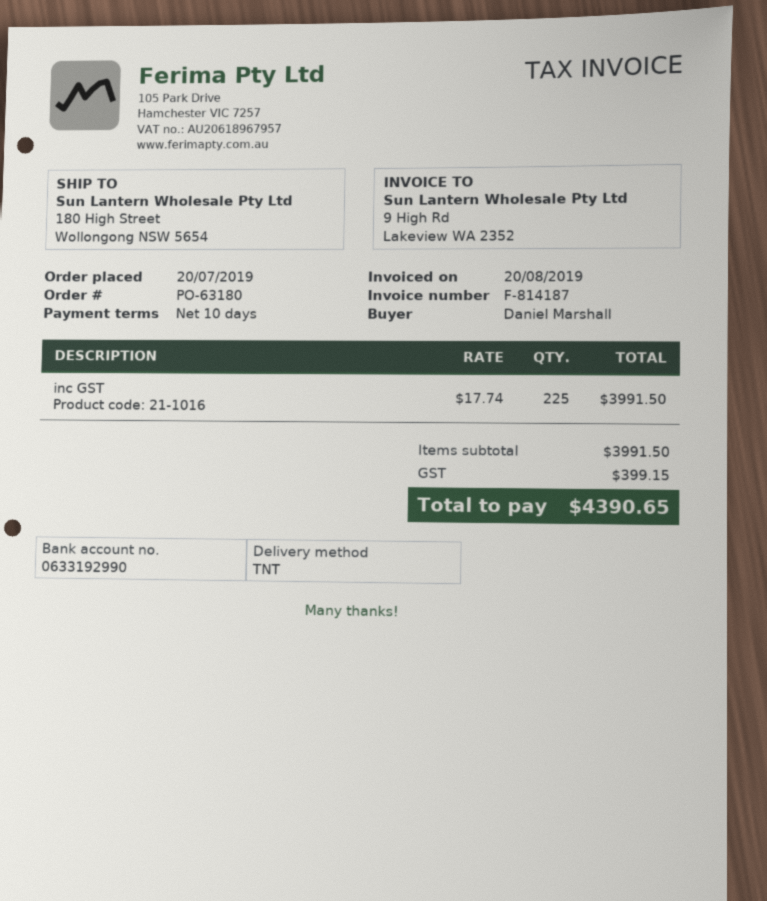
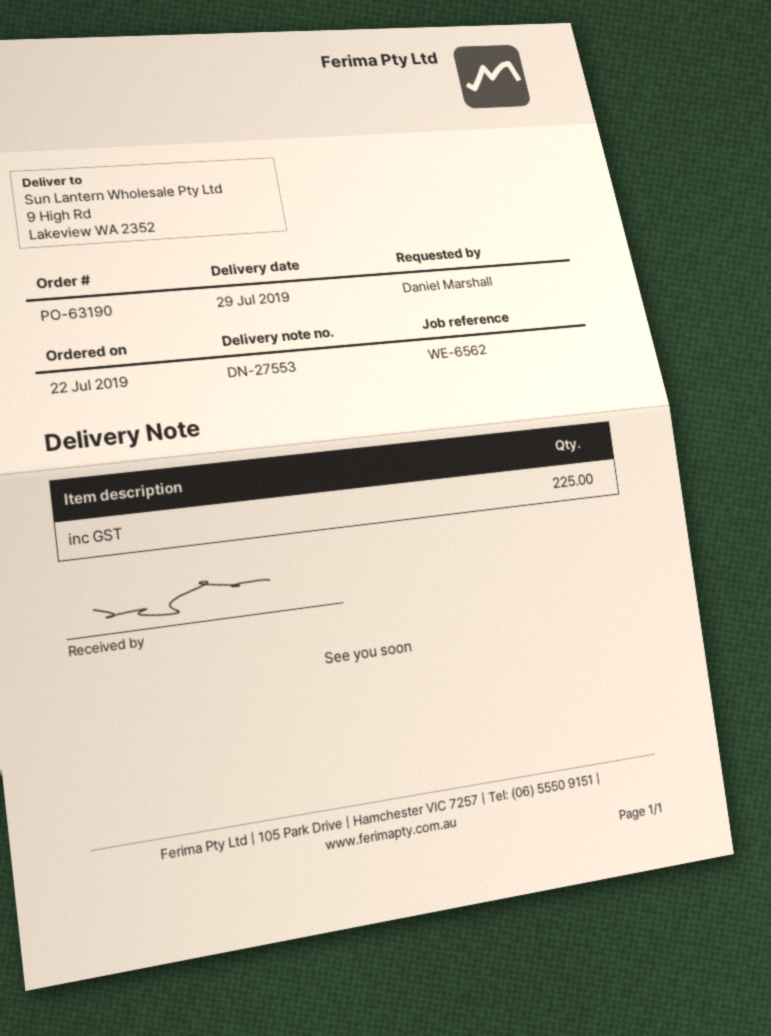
order number: PO-63180 -> PO-63190
order date: 2019-07-20 -> 2019-07-22
ship to: 180 High Street, Wollongong NSW 5654 -> 9 High Rd, Lakeview WA 2352

